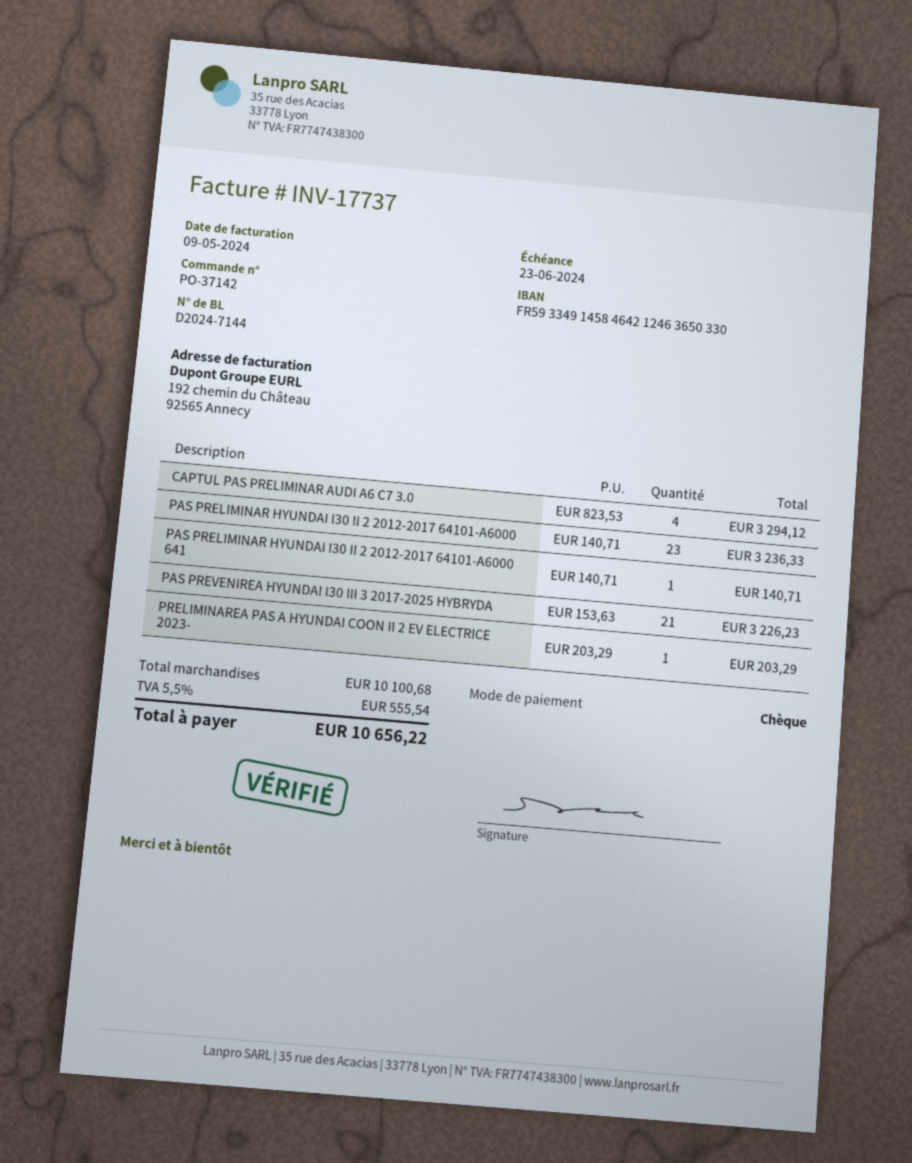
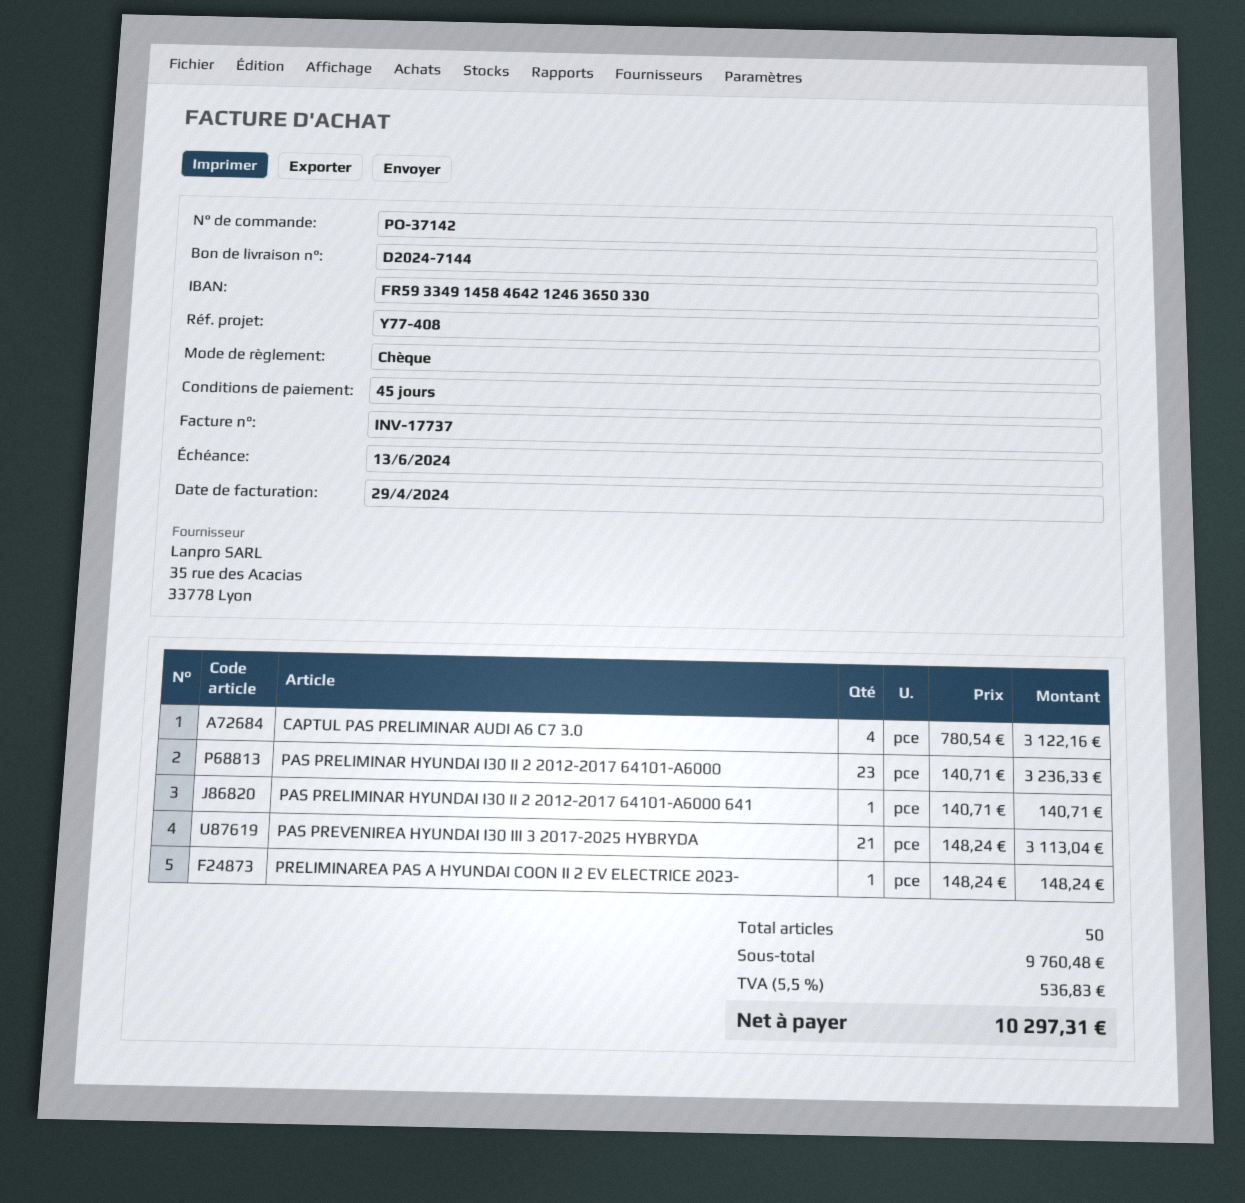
invoice date: 2024-05-09 -> 2024-04-29
due date: 2024-06-23 -> 2024-06-13
CAPTUL PAS PRELIMINAR AUDI A6 C7 3.0: 4 x 823.53 = 3294.12 -> 4 x 780.54 = 3122.16
PAS PREVENIREA HYUNDAI I30 III 3 2017-2025 HYBRYDA: 21 x 153.63 = 3226.23 -> 21 x 148.24 = 3113.04
PRELIMINAREA PAS A HYUNDAI COON II 2 EV ELECTRICE 2023-: 1 x 203.29 = 203.29 -> 1 x 148.24 = 148.24
subtotal: 10100.68 -> 9760.48
tax: 5.5% = 555.54 -> 5.5% = 536.83
total: 10656.22 -> 10297.31

